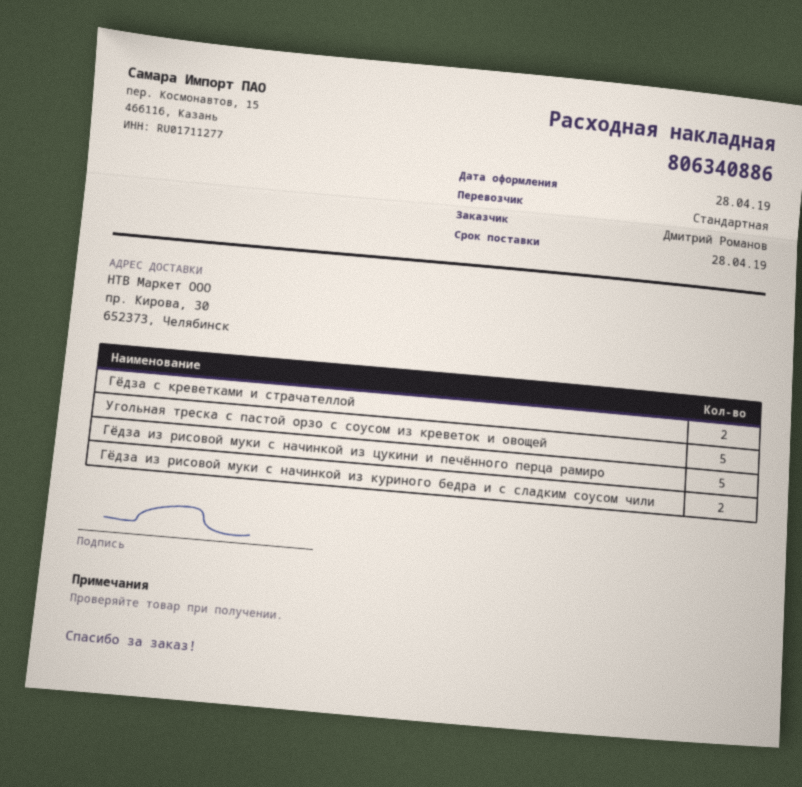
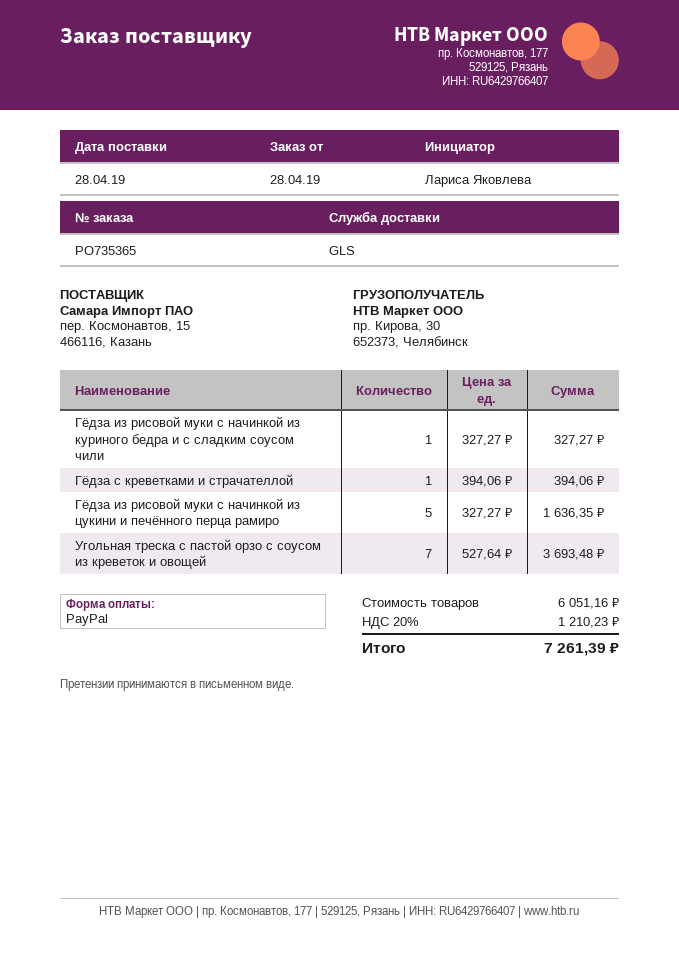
ordered by: Дмитрий Романов -> Лариса Яковлева
shipping method: standard -> GLS
Гёдза c креветками и страчателлой: 2 -> 1
Угольная треска с пастой орзо с соусом из креветок и овощей: 5 -> 7
Гёдза из рисовой муки с начинкой из куриного бедра и с сладким соусом чили: 2 -> 1

